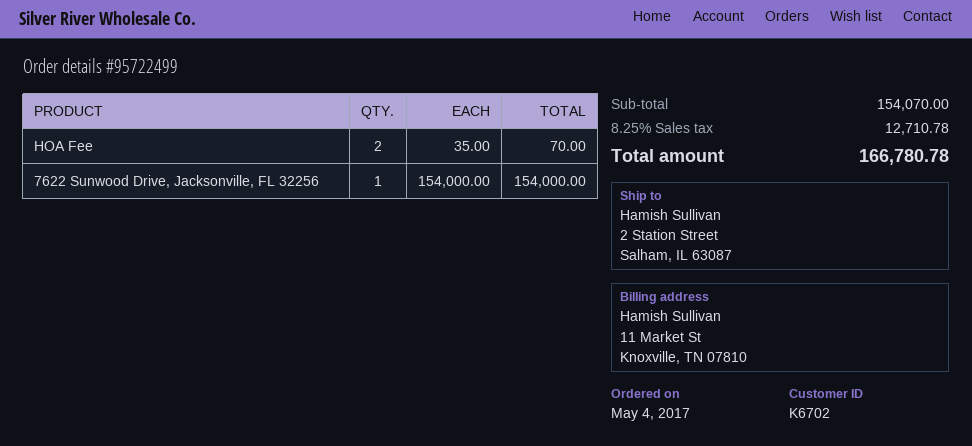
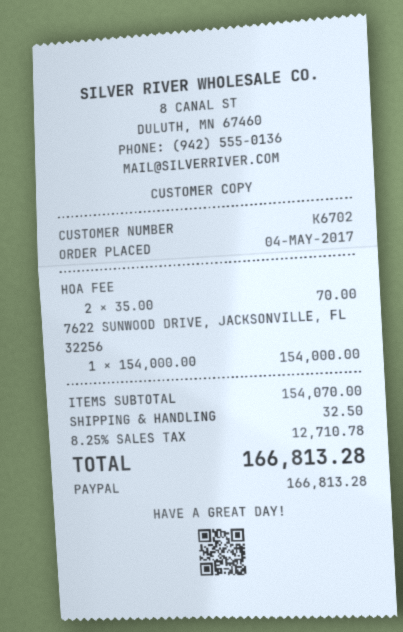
shipping: none -> 32.50
total: 166780.78 -> 166813.28

